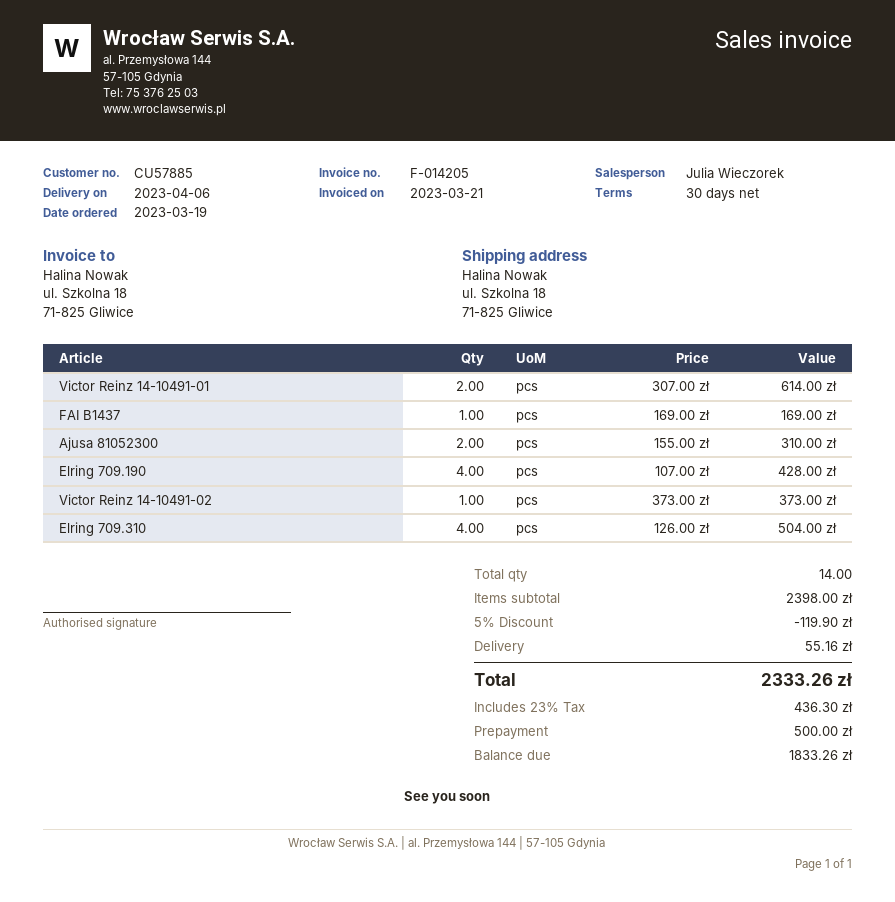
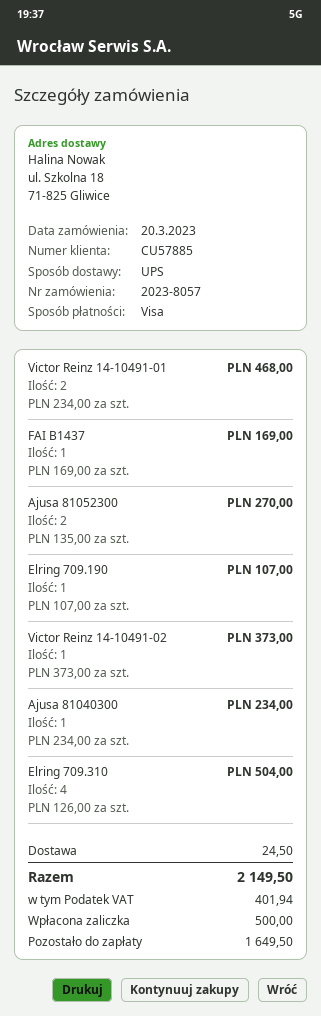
order date: 2023-03-19 -> 2023-03-20
Victor Reinz 14-10491-01: 2 x 307.00 = 614.00 -> 2 x 234.00 = 468.00
Ajusa 81052300: 2 x 155.00 = 310.00 -> 2 x 135.00 = 270.00
Elring 709.190: 4 x 107.00 = 428.00 -> 1 x 107.00 = 107.00
Ajusa 81040300: none -> 1 x 234.00 = 234.00
discount: 5% = 119.90 -> none
shipping: 55.16 -> 24.50
tax: 436.30 -> 401.94
total: 2333.26 -> 2149.50
balance: 1833.26 -> 1649.50

